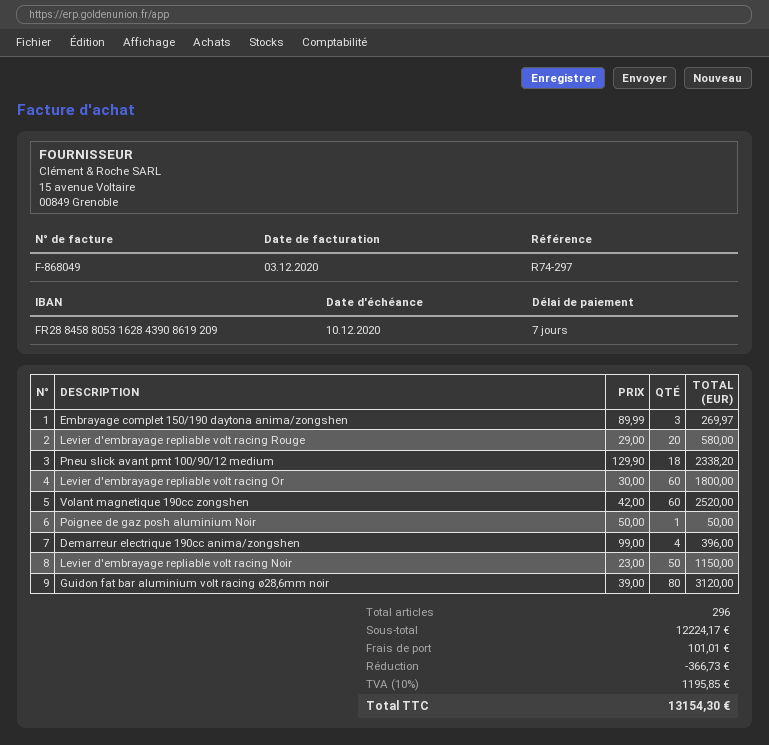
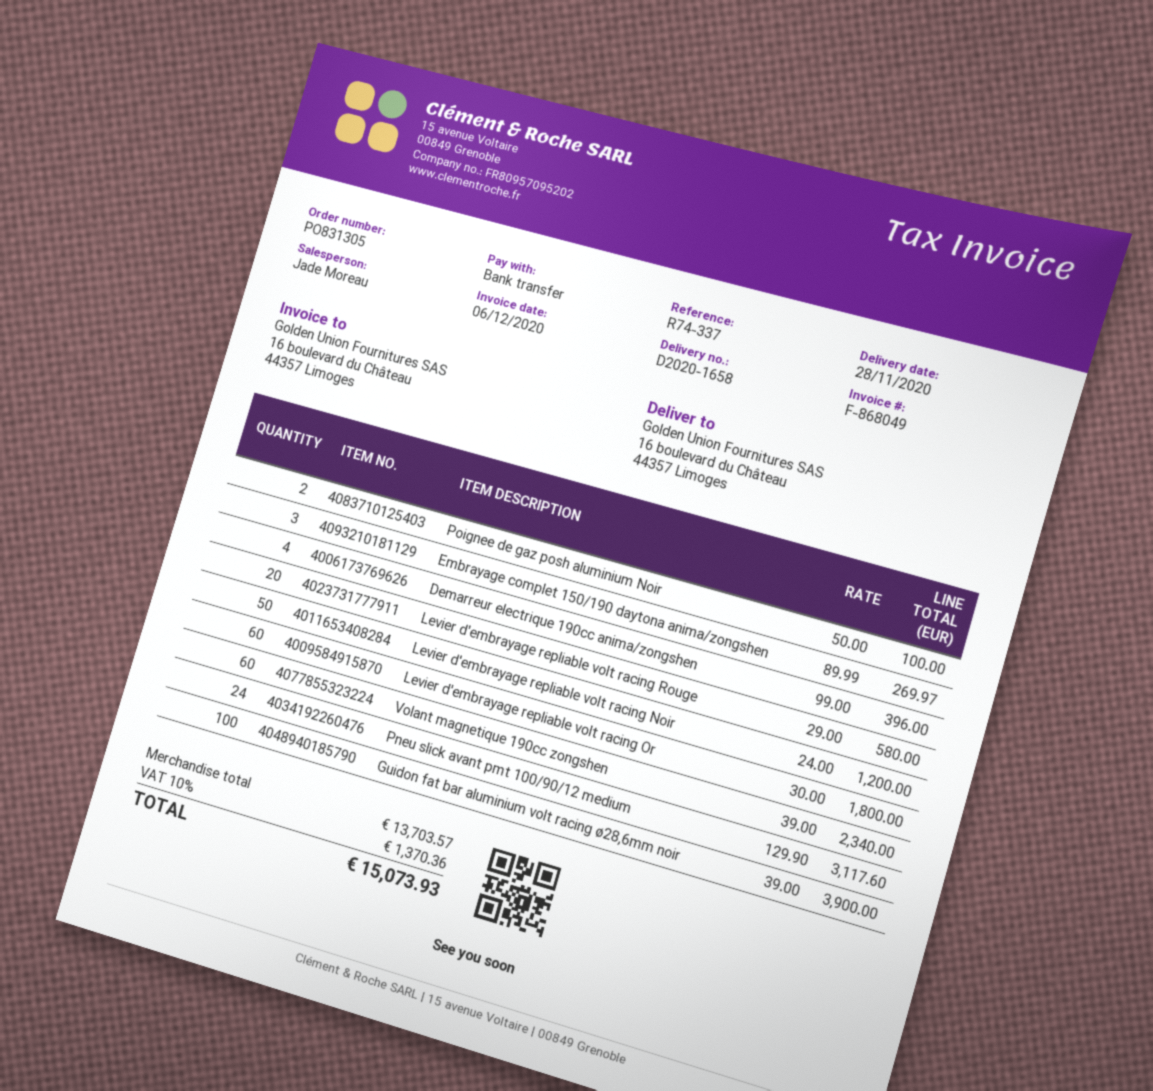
invoice date: 2020-12-03 -> 2020-12-06
reference: R74-297 -> R74-337
Pneu slick avant pmt 100/90/12 medium: 18 x 129.90 = 2338.20 -> 24 x 129.90 = 3117.60
Volant magnetique 190cc zongshen: 60 x 42.00 = 2520.00 -> 60 x 39.00 = 2340.00
Poignee de gaz posh aluminium Noir: 1 x 50.00 = 50.00 -> 2 x 50.00 = 100.00
Levier d'embrayage repliable volt racing Noir: 50 x 23.00 = 1150.00 -> 50 x 24.00 = 1200.00
Guidon fat bar aluminium volt racing ø28,6mm noir: 80 x 39.00 = 3120.00 -> 100 x 39.00 = 3900.00
subtotal: 12224.17 -> 13703.57
discount: 366.73 -> none
shipping: 101.01 -> none
tax: 10% = 1195.85 -> 10% = 1370.36
total: 13154.30 -> 15073.93

